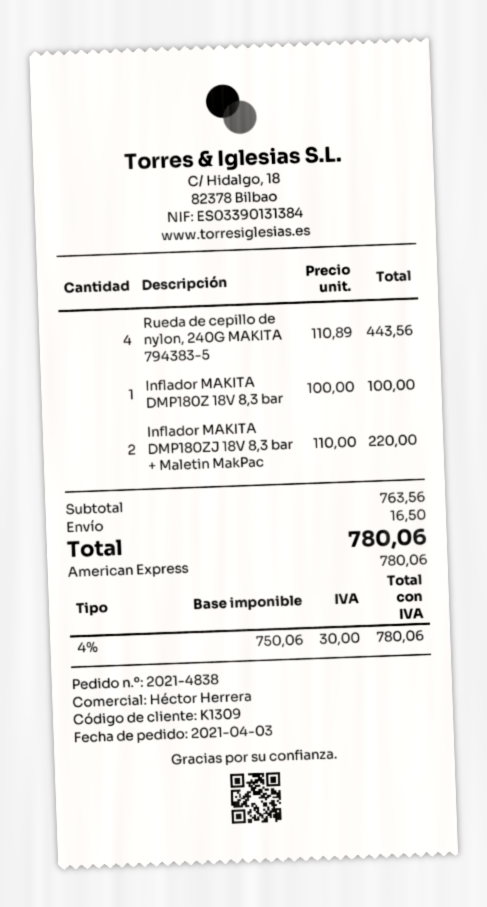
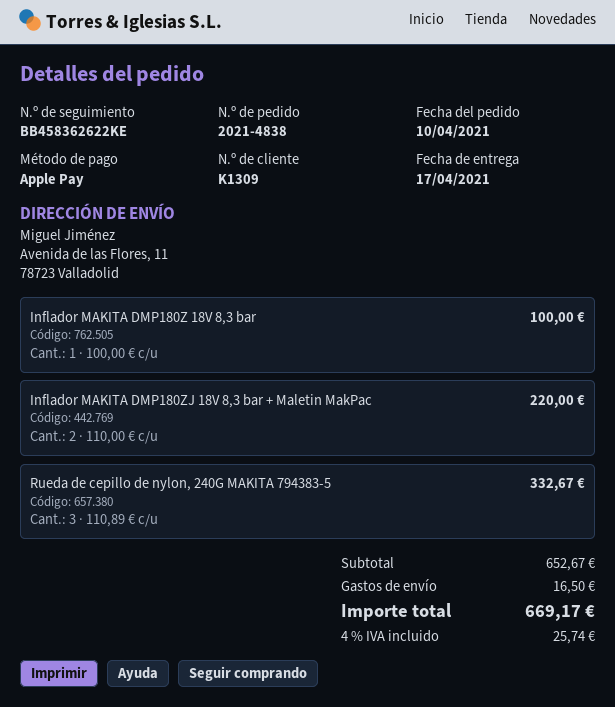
order date: 2021-04-03 -> 2021-04-10
payment method: American Express -> Apple Pay
Rueda de cepillo de nylon, 240G MAKITA 794383-5: 4 x 110.89 = 443.56 -> 3 x 110.89 = 332.67
subtotal: 763.56 -> 652.67
tax: 4% = 30.00 -> 4% = 25.74
total: 780.06 -> 669.17

